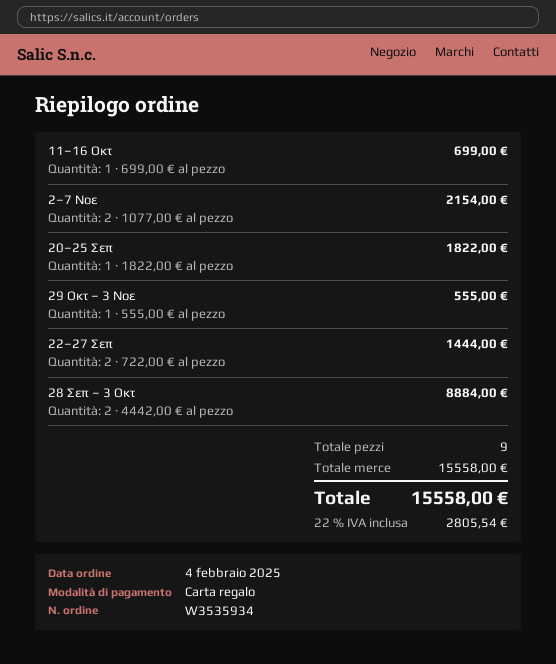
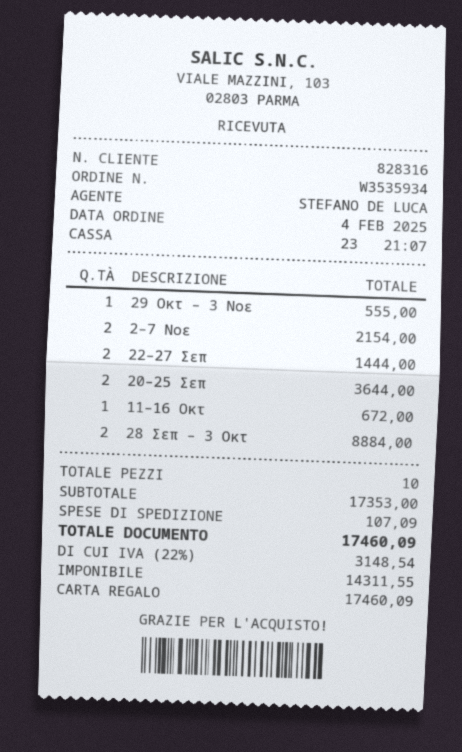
11–16 Οκτ: 1 for 699.00 -> 1 for 672.00
20–25 Σεπ: 1 for 1822.00 -> 2 for 3644.00
total quantity: 9 -> 10
subtotal: 15558.00 -> 17353.00
shipping: none -> 107.09
tax: 22% = 2805.54 -> 22% = 3148.54
total: 15558.00 -> 17460.09

